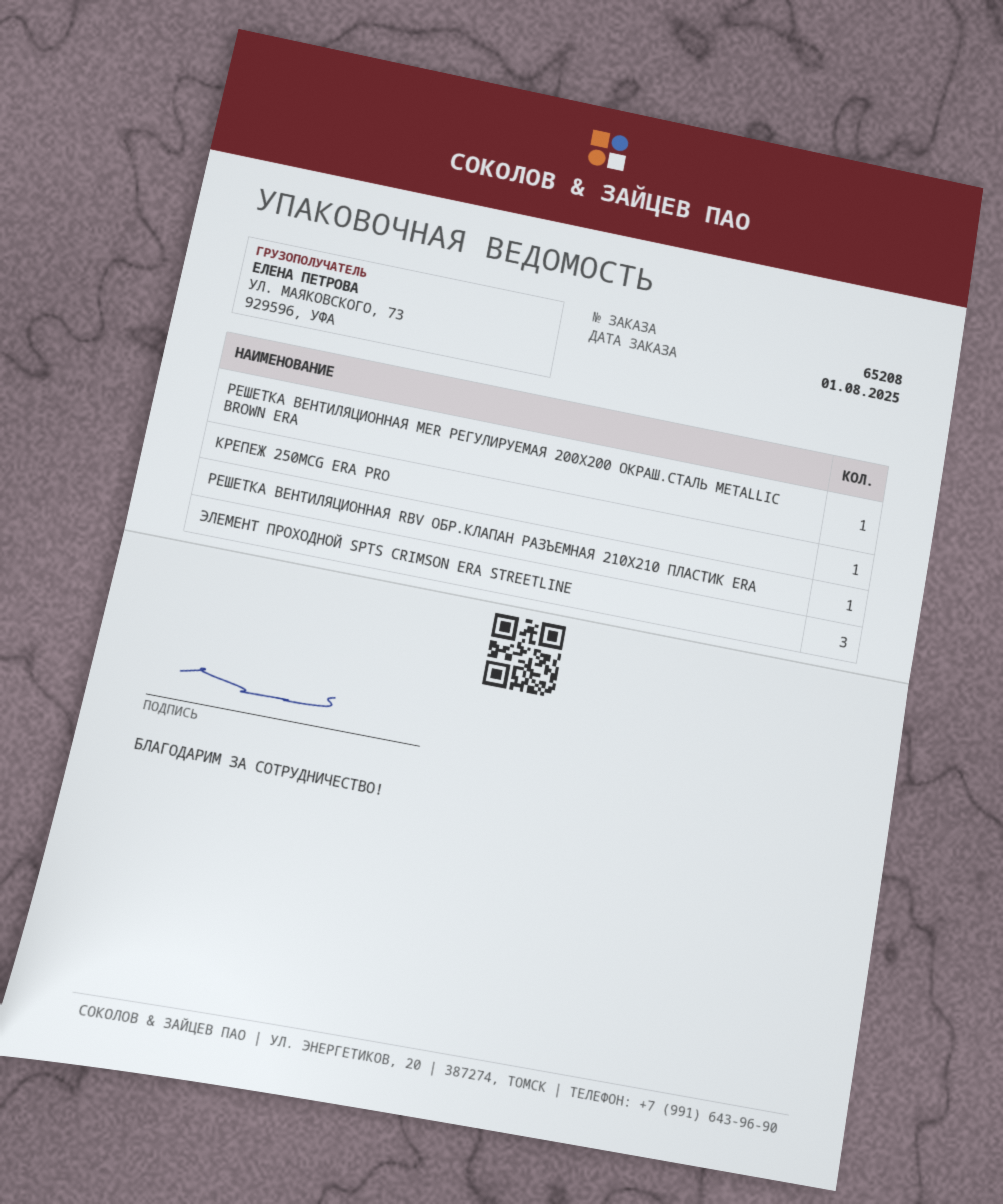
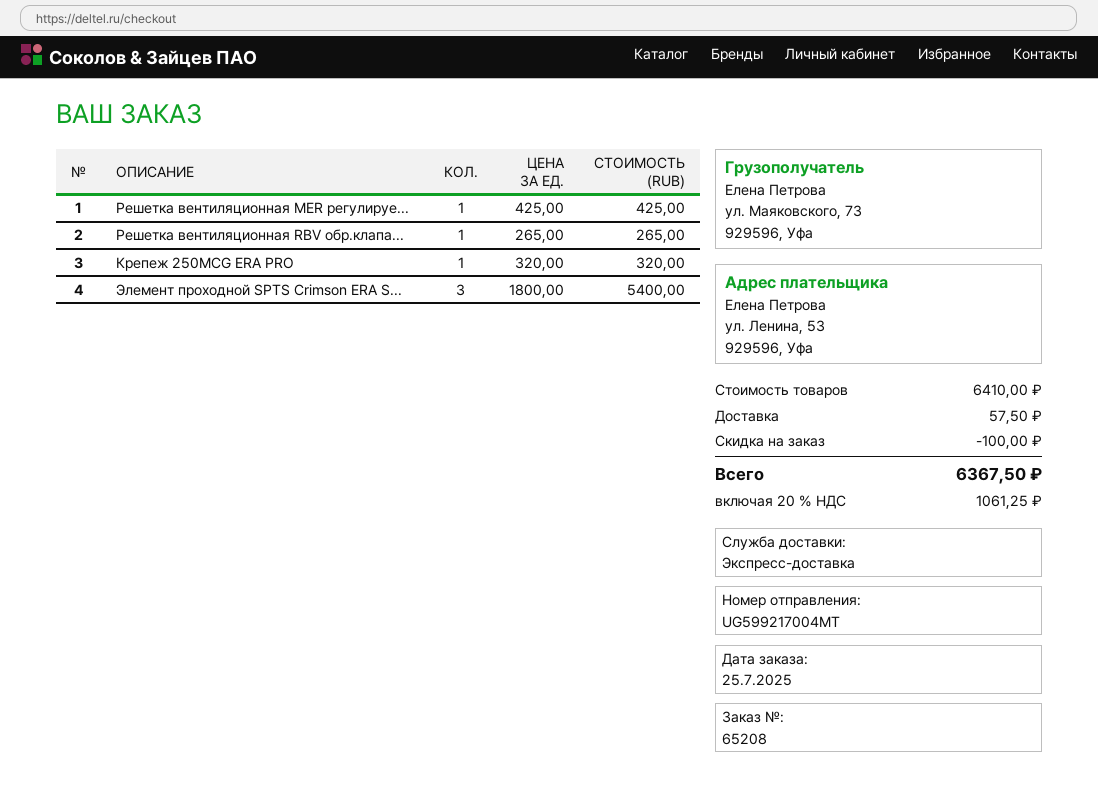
order date: 2025-08-01 -> 2025-07-25

